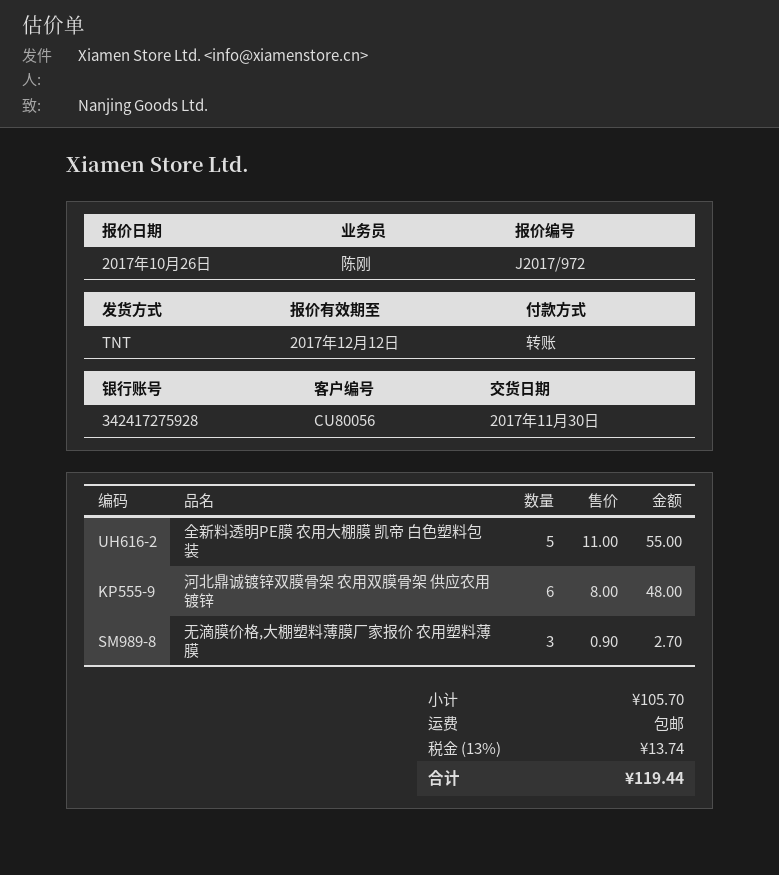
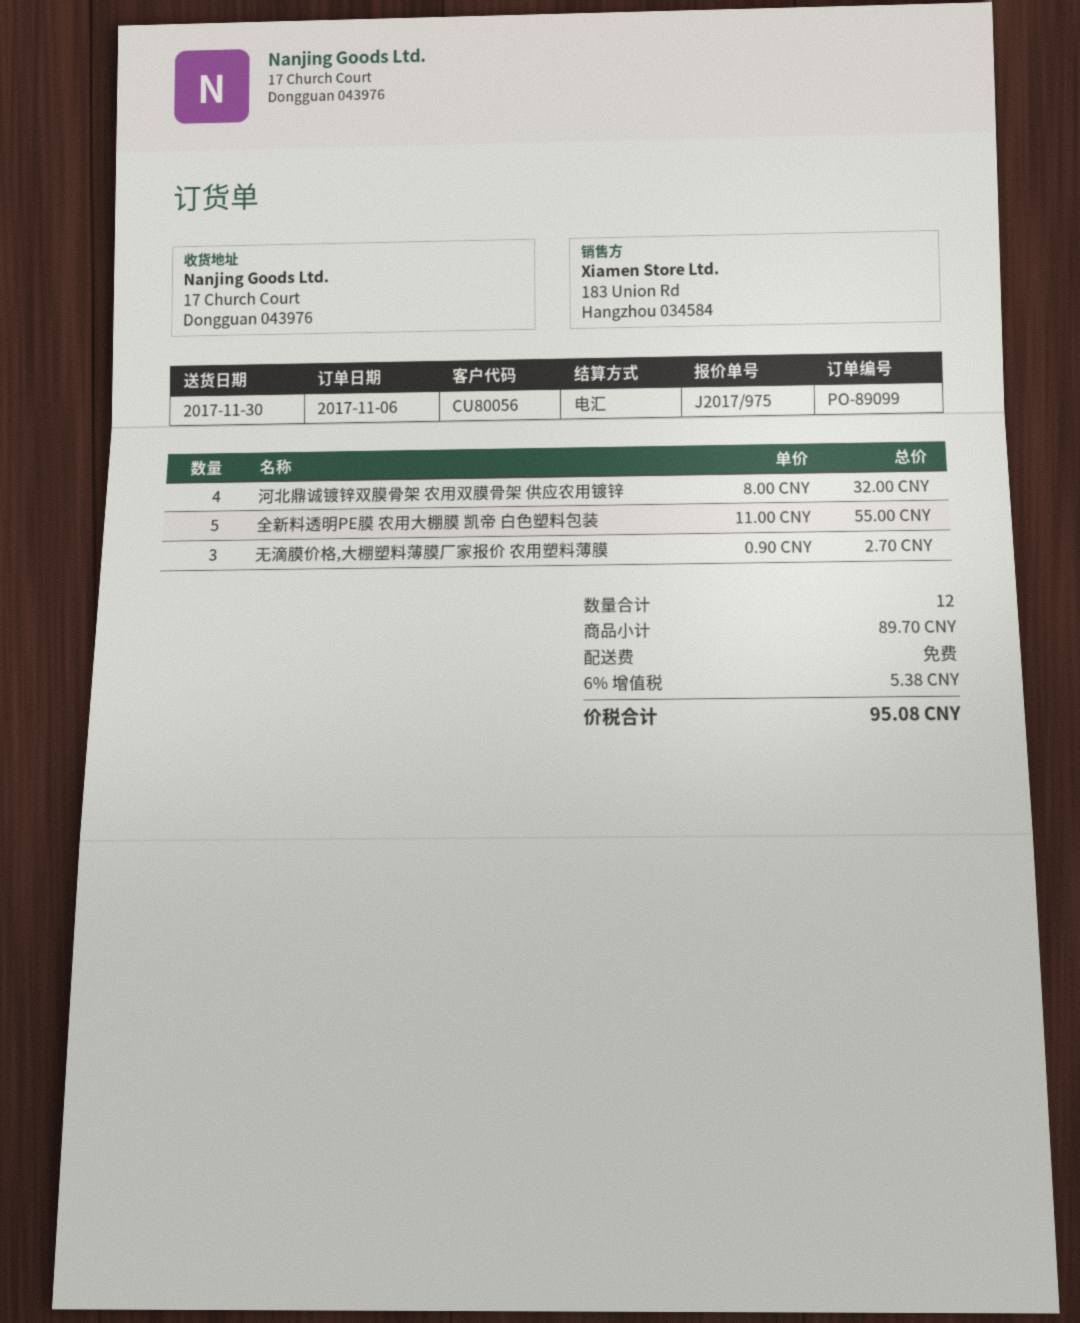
quote number: J2017/972 -> J2017/975
河北鼎诚镀锌双膜骨架 农用双膜骨架 供应农用镀锌: 6 x 8.00 = 48.00 -> 4 x 8.00 = 32.00
subtotal: 105.70 -> 89.70
tax: 13% = 13.74 -> 6% = 5.38
total: 119.44 -> 95.08

